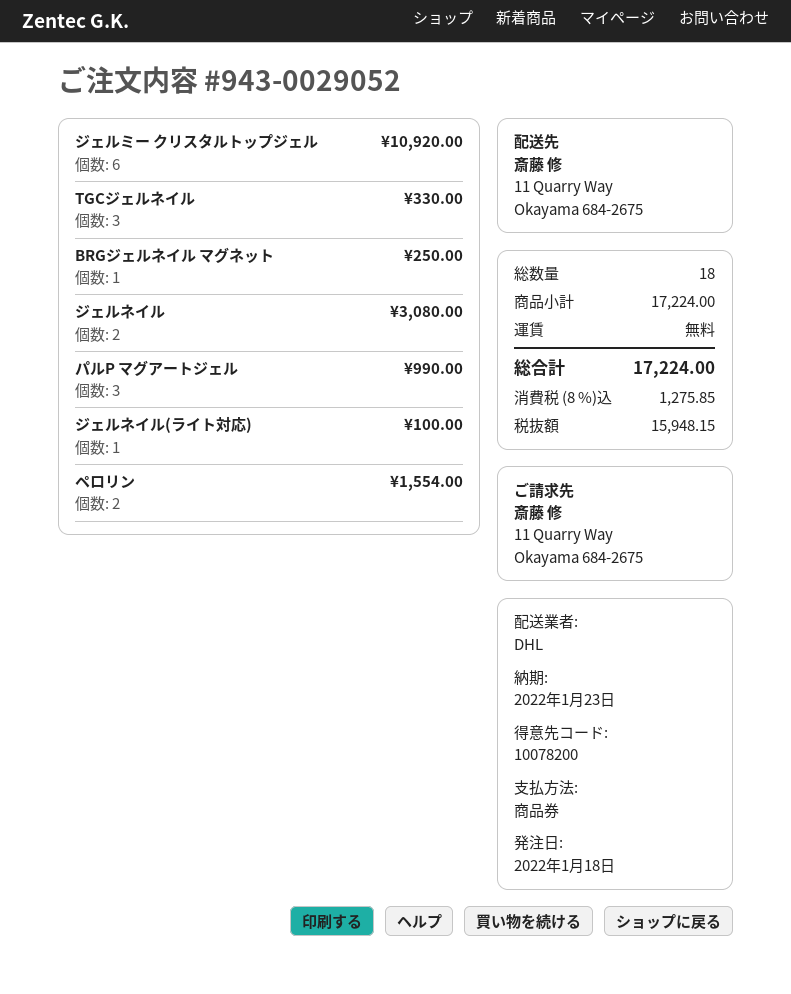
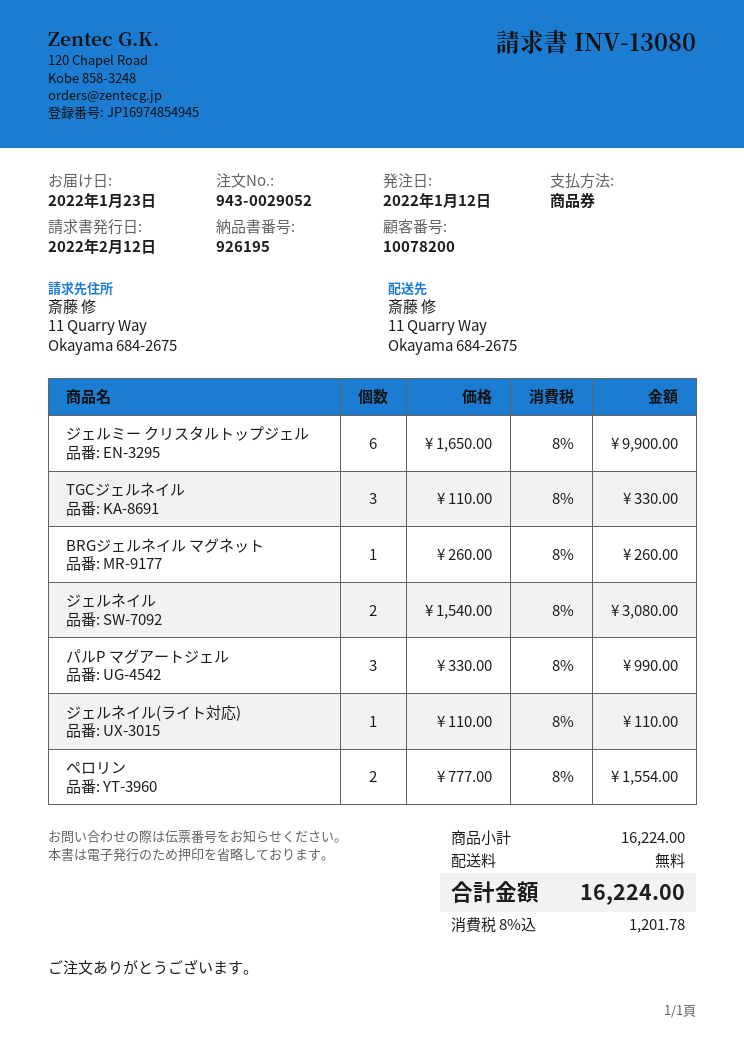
order date: 2022-01-18 -> 2022-01-12
ジェルミー クリスタルトップジェル: 6 for 10920.00 -> 6 for 9900.00
BRGジェルネイル マグネット: 1 for 250.00 -> 1 for 260.00
ジェルネイル(ライト対応): 1 for 100.00 -> 1 for 110.00
subtotal: 17224.00 -> 16224.00
tax: 8% = 1275.85 -> 8% = 1201.78
total: 17224.00 -> 16224.00

